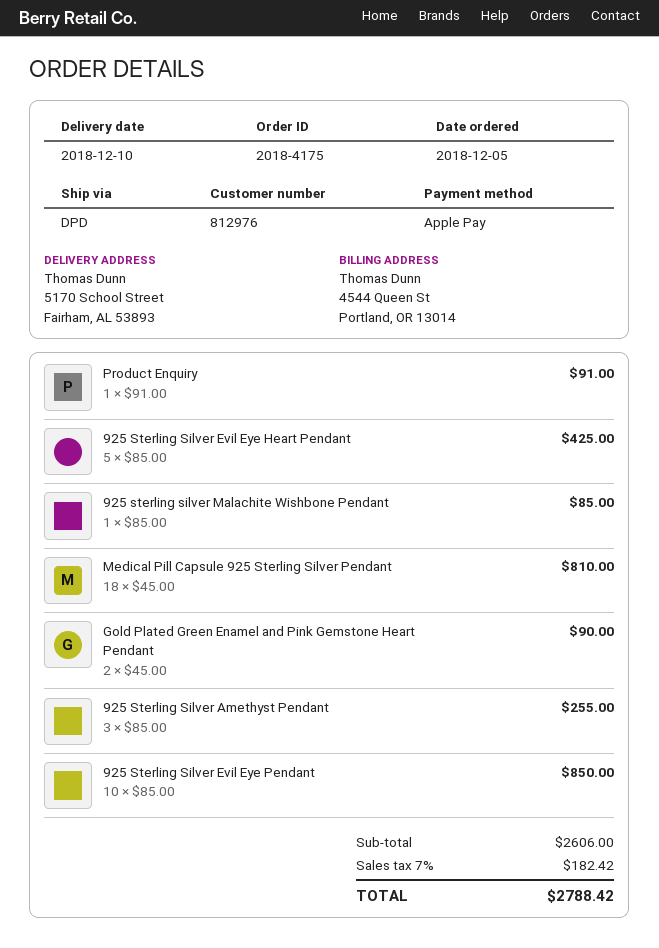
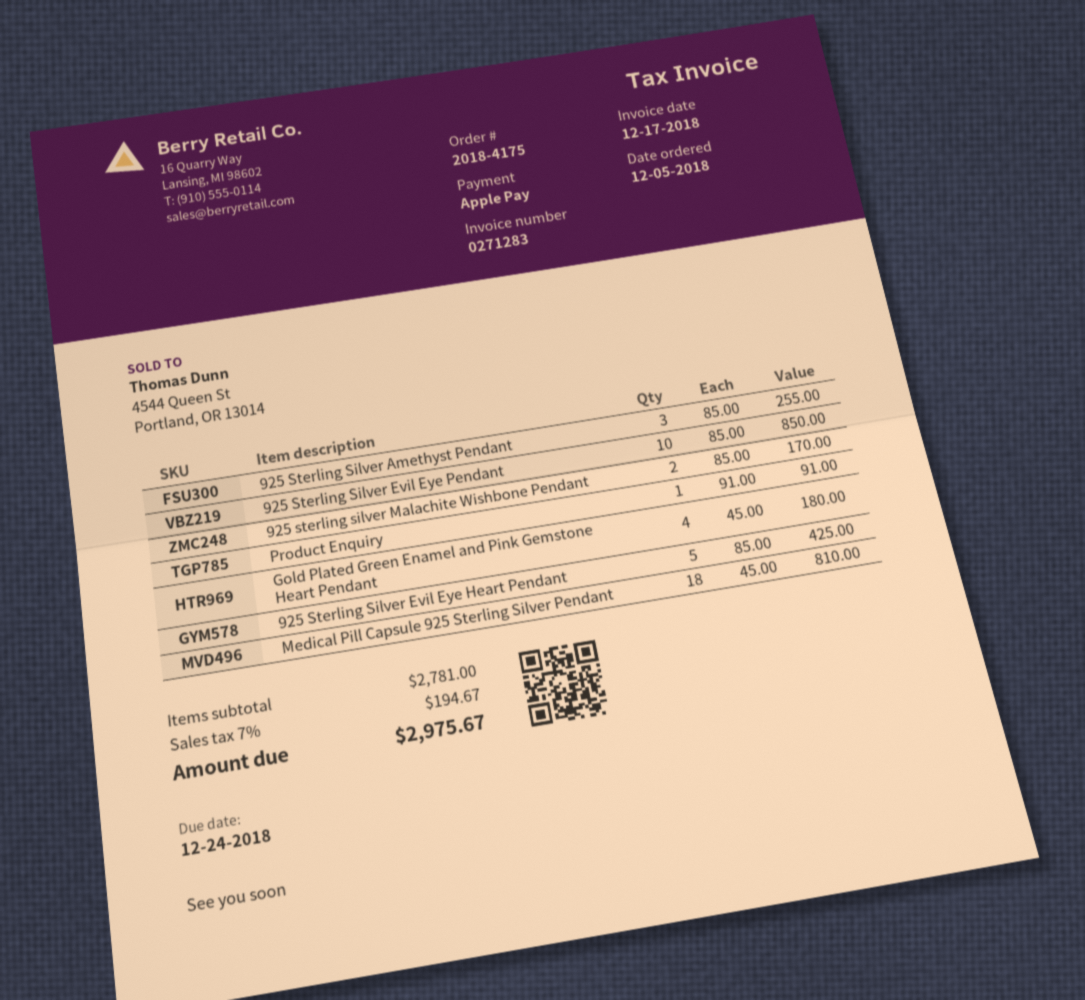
925 sterling silver Malachite Wishbone Pendant: 1 x 85.00 = 85.00 -> 2 x 85.00 = 170.00
Gold Plated Green Enamel and Pink Gemstone Heart Pendant: 2 x 45.00 = 90.00 -> 4 x 45.00 = 180.00
subtotal: 2606.00 -> 2781.00
tax: 7% = 182.42 -> 7% = 194.67
total: 2788.42 -> 2975.67

